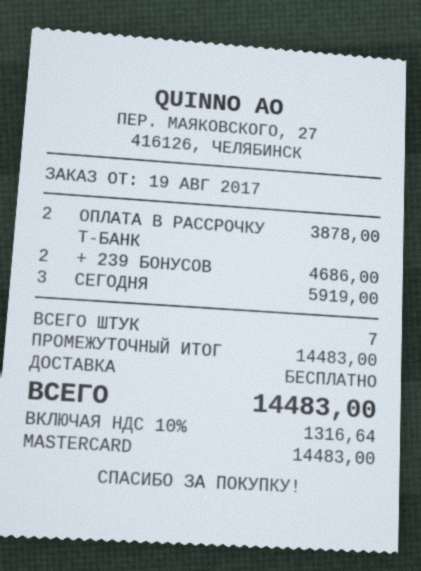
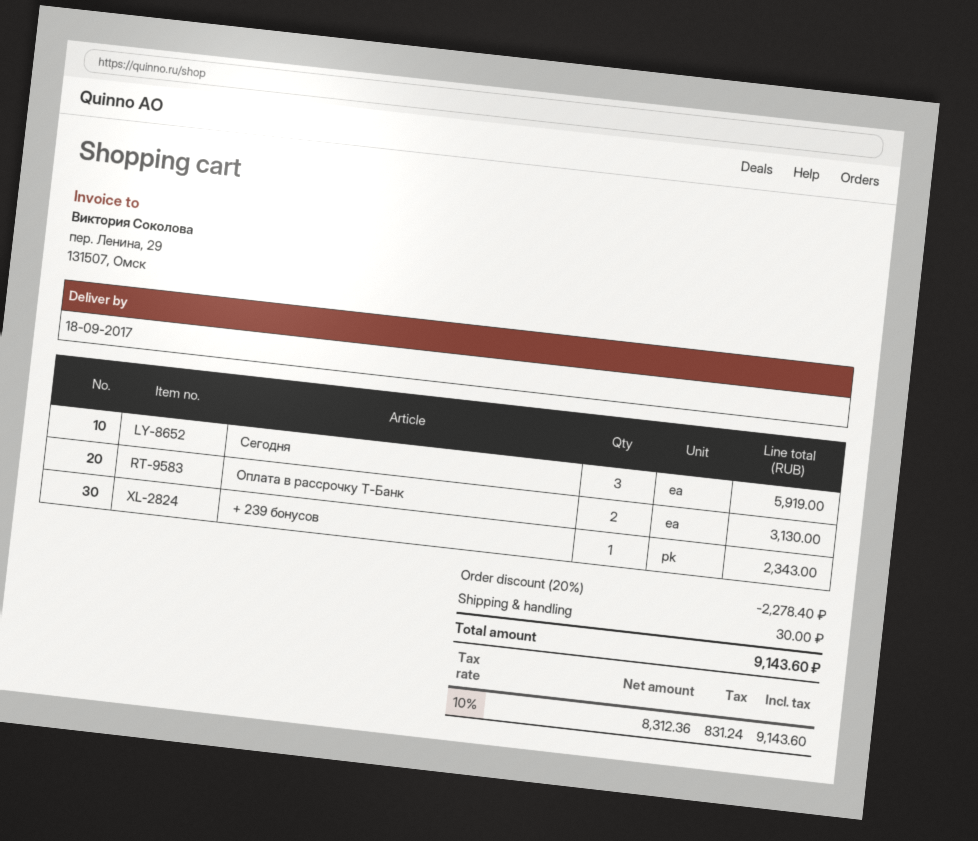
ОПЛАТА В РАССРОЧКУ Т-БАНК: 2 for 3878.00 -> 2 for 3130.00
+ 239 БОНУСОВ: 2 for 4686.00 -> 1 for 2343.00
discount: none -> 20% = 2278.40
shipping: 0.00 -> 30.00
tax: 10% = 1316.64 -> 10% = 831.24
total: 14483.00 -> 9143.60

